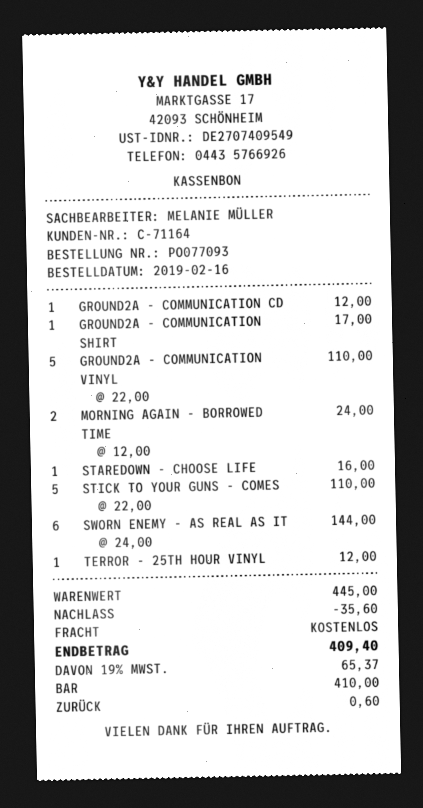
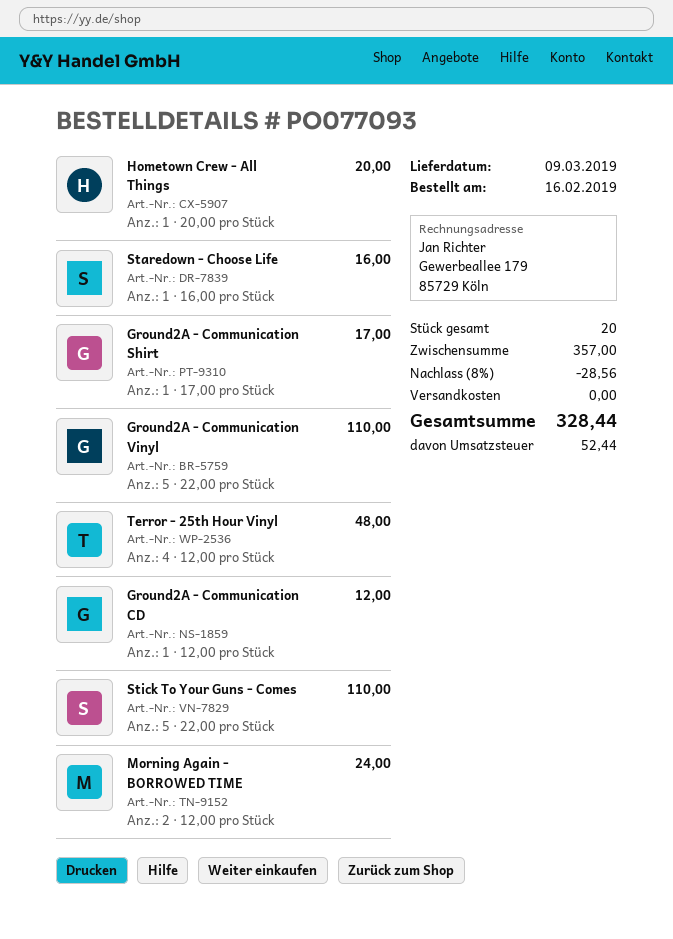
SWORN ENEMY - AS REAL AS IT: 6 x 24.00 = 144.00 -> none
TERROR - 25TH HOUR VINYL: 1 x 12.00 = 12.00 -> 4 x 12.00 = 48.00
Hometown Crew - All Things: none -> 1 x 20.00 = 20.00
subtotal: 445.00 -> 357.00
discount: 35.60 -> 28.56
tax: 65.37 -> 52.44
total: 409.40 -> 328.44

